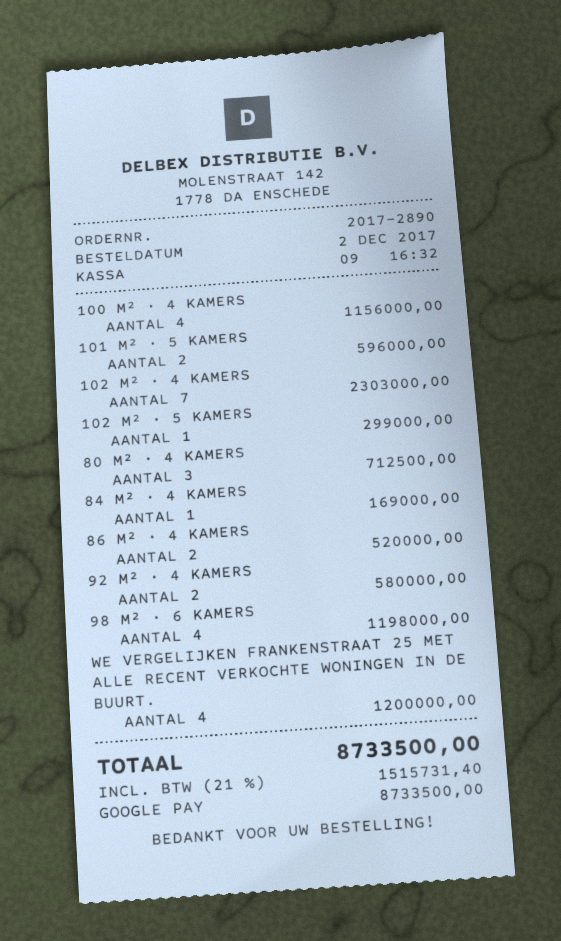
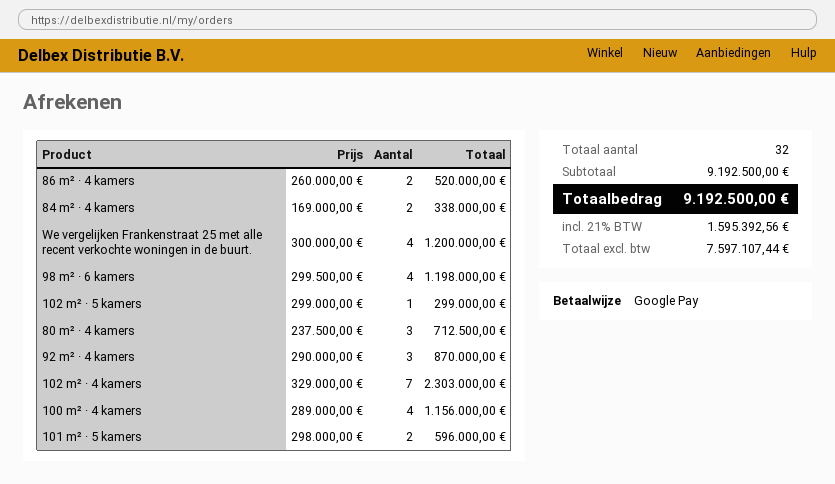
84 M² · 4 KAMERS: 1 for 169000.00 -> 2 for 338000.00
92 M² · 4 KAMERS: 2 for 580000.00 -> 3 for 870000.00
tax: 21% = 1515731.40 -> 21% = 1595392.56
total: 8733500.00 -> 9192500.00

